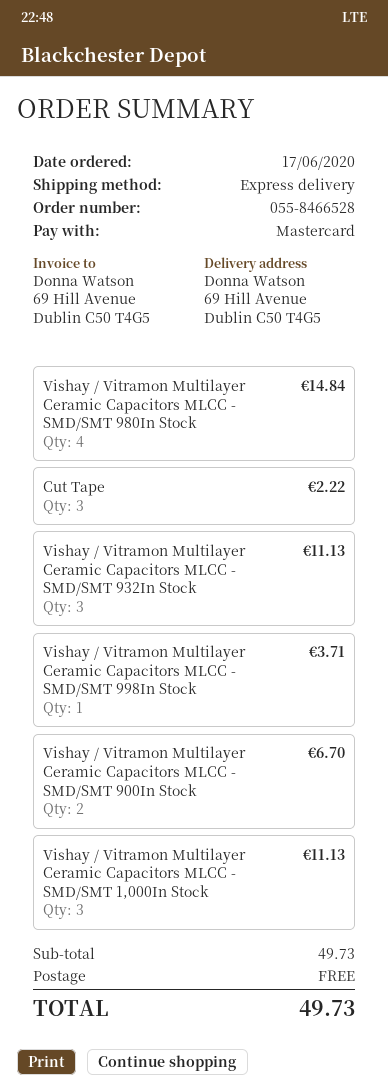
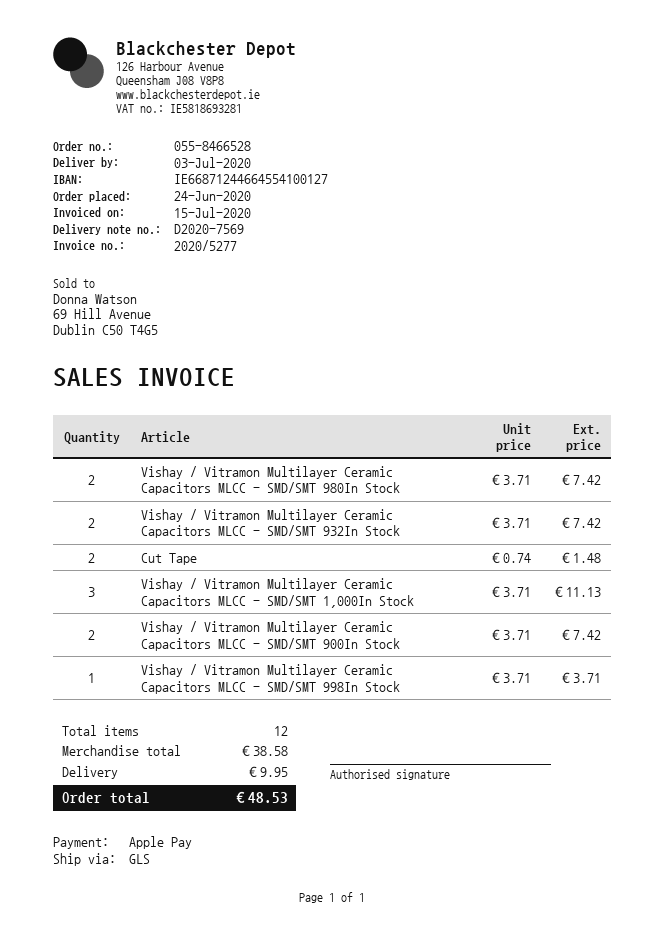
order date: 2020-06-17 -> 2020-06-24
payment method: Mastercard -> Apple Pay
shipping method: express -> GLS
Vishay / Vitramon Multilayer Ceramic Capacitors MLCC - SMD/SMT 980In Stock: 4 for 14.84 -> 2 for 7.42
Cut Tape: 3 for 2.22 -> 2 for 1.48
Vishay / Vitramon Multilayer Ceramic Capacitors MLCC - SMD/SMT 932In Stock: 3 for 11.13 -> 2 for 7.42
Vishay / Vitramon Multilayer Ceramic Capacitors MLCC - SMD/SMT 900In Stock: 2 for 6.70 -> 2 for 7.42
subtotal: 49.73 -> 38.58
shipping: 0.00 -> 9.95
total: 49.73 -> 48.53

